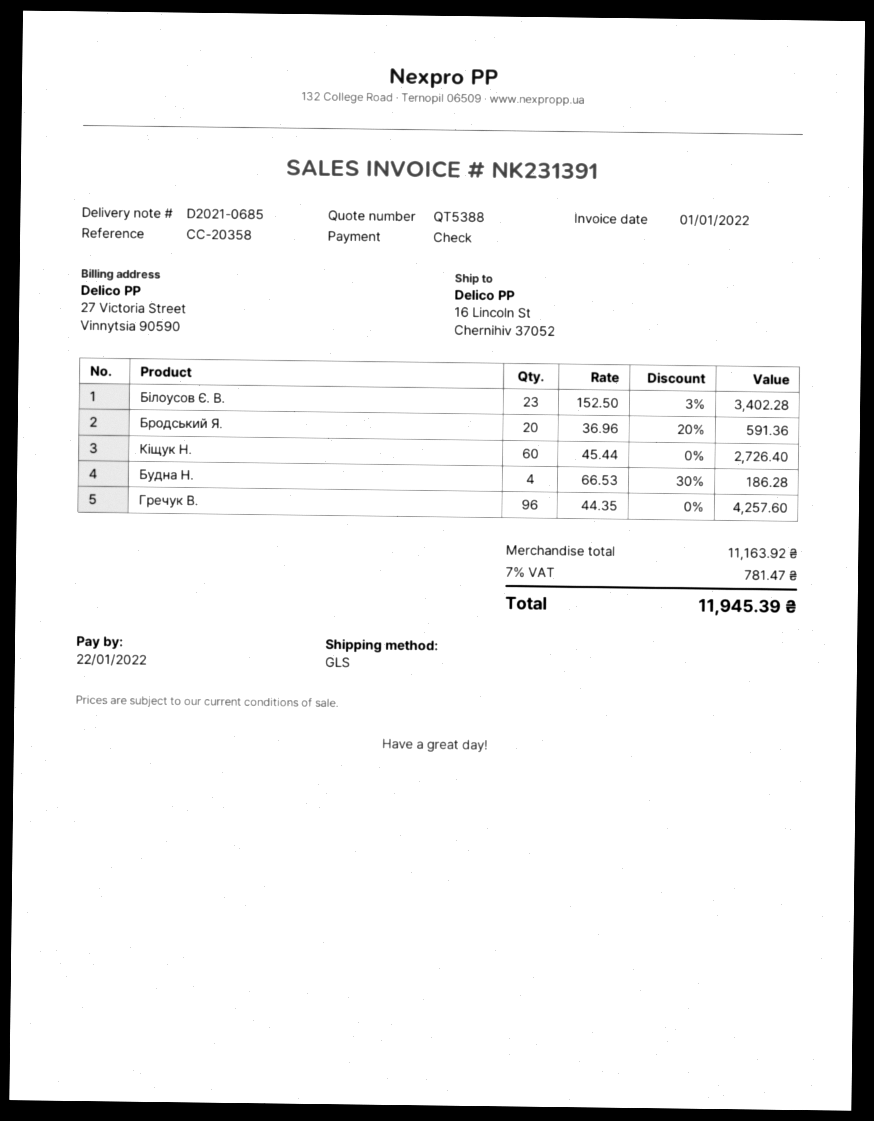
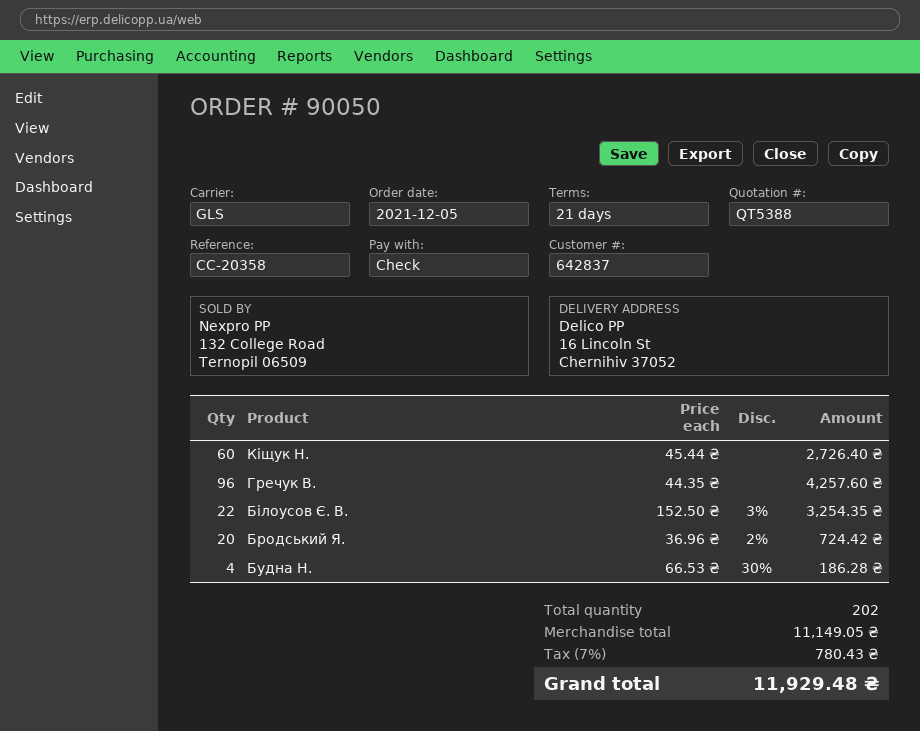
Білоусов Є. В.: 23 x 152.50 - 3% = 3402.28 -> 22 x 152.50 - 3% = 3254.35
Бродський Я.: 20 x 36.96 - 20% = 591.36 -> 20 x 36.96 - 2% = 724.42
subtotal: 11163.92 -> 11149.05
tax: 7% = 781.47 -> 7% = 780.43
total: 11945.39 -> 11929.48

